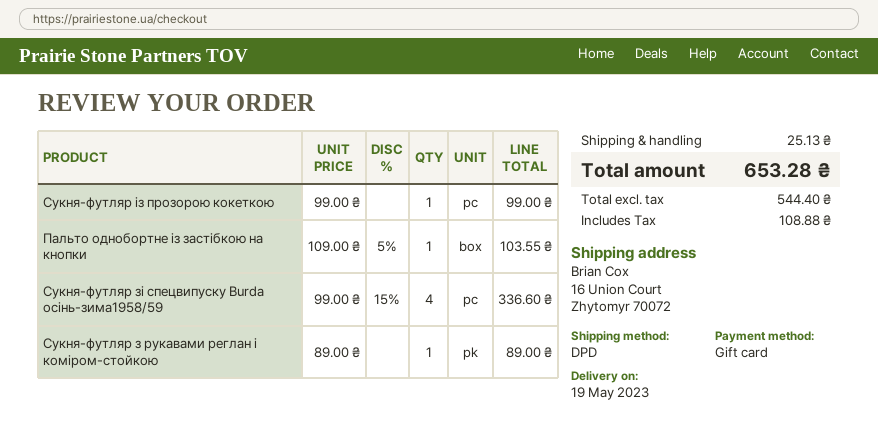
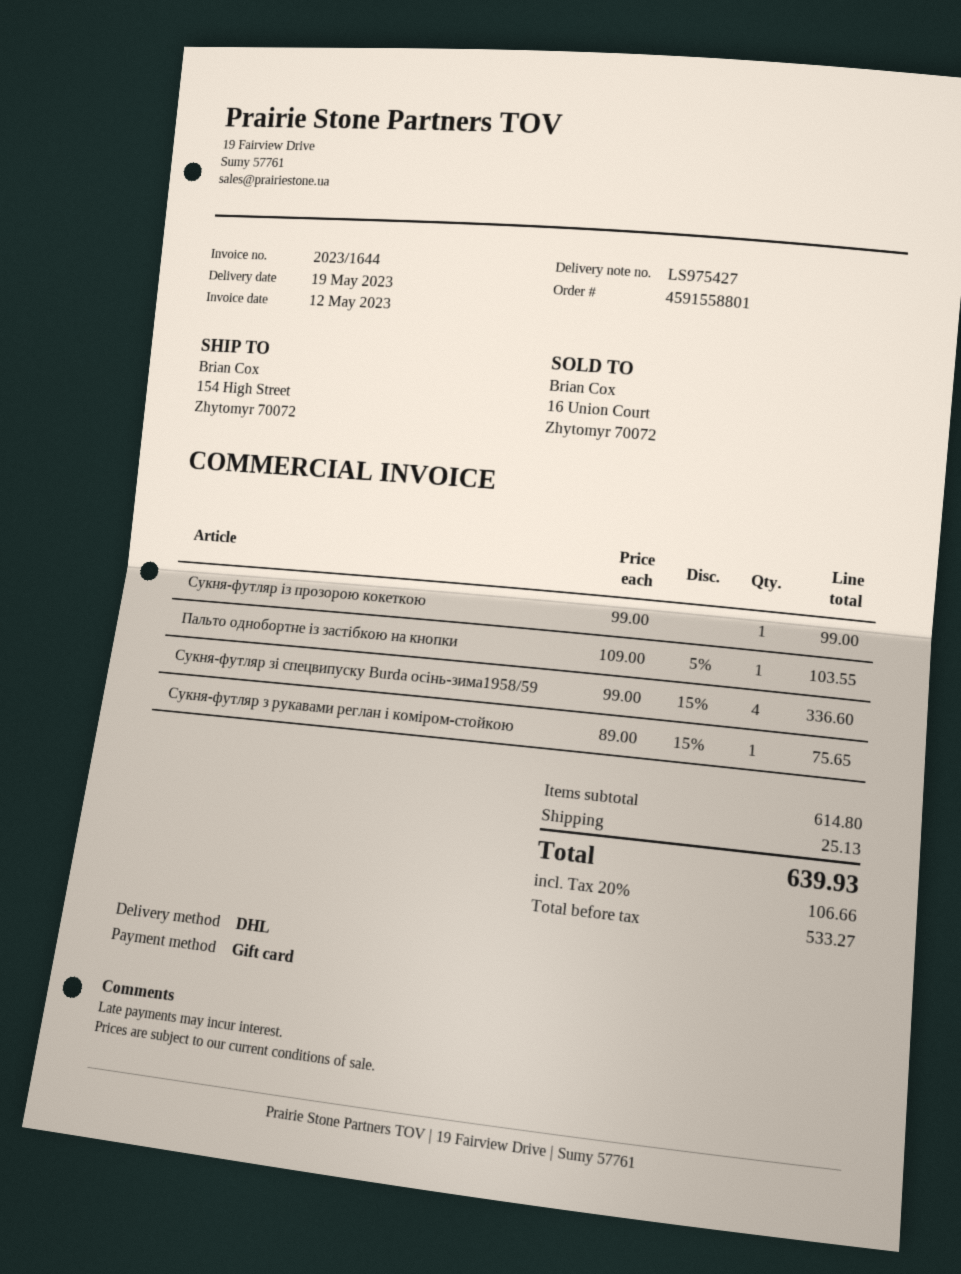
shipping method: DPD -> DHL
ship to: 16 Union Court, Zhytomyr 70072 -> 154 High Street, Zhytomyr 70072
Сукня-футляр з рукавами реглан і коміром-стойкою: 1 x 89.00 = 89.00 -> 1 x 89.00 - 15% = 75.65
net: 544.40 -> 533.27
tax: 108.88 -> 106.66
total: 653.28 -> 639.93

